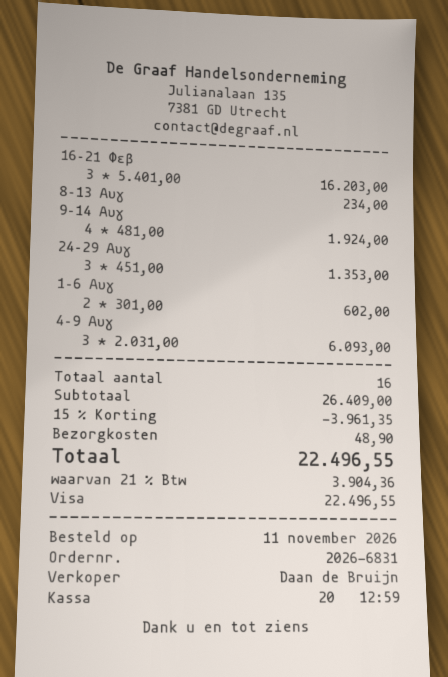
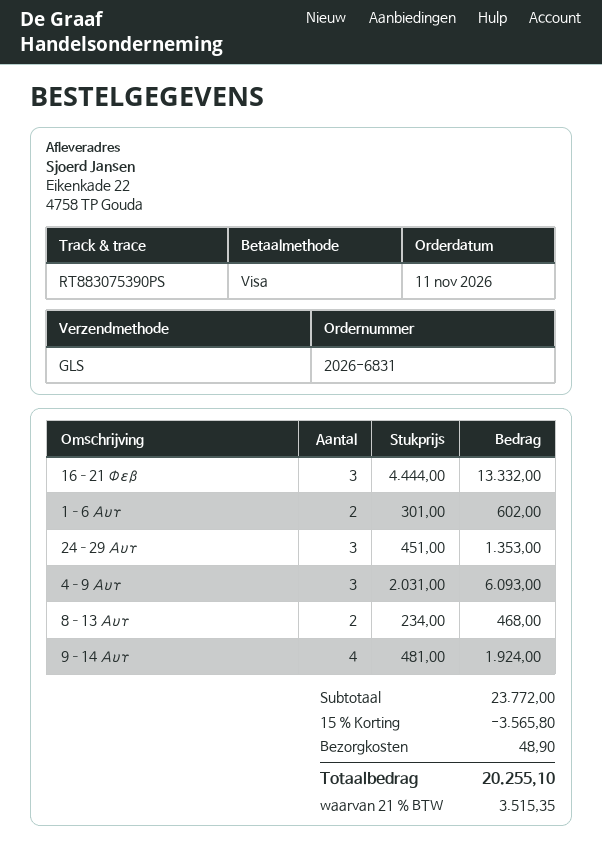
16–21 Φεβ: 3 x 5401.00 = 16203.00 -> 3 x 4444.00 = 13332.00
8–13 Αυγ: 1 x 234.00 = 234.00 -> 2 x 234.00 = 468.00
subtotal: 26409.00 -> 23772.00
discount: 15% = 3961.35 -> 15% = 3565.80
tax: 21% = 3904.36 -> 21% = 3515.35
total: 22496.55 -> 20255.10

